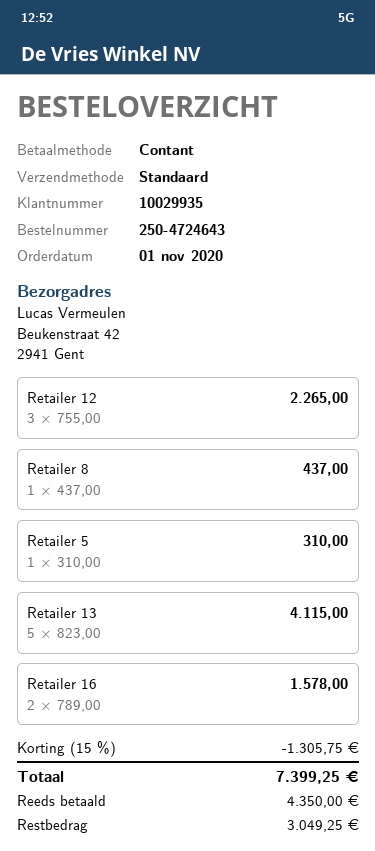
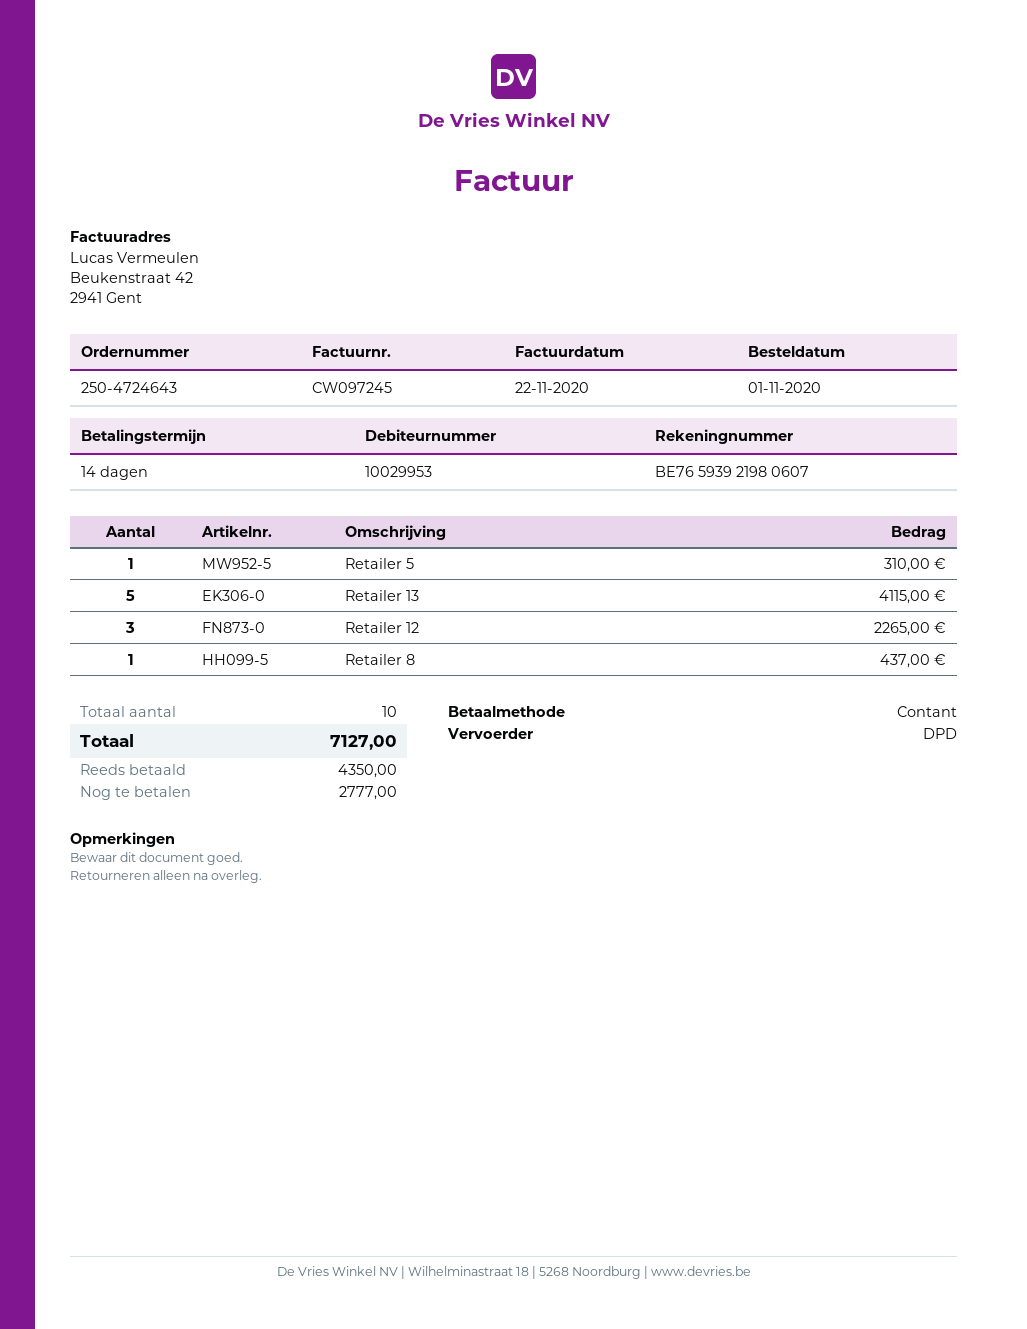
customer number: 10029935 -> 10029953
shipping method: standard -> DPD
Retailer 16: 2 for 1578.00 -> none
discount: 15% = 1305.75 -> none
total: 7399.25 -> 7127.00
balance: 3049.25 -> 2777.00

